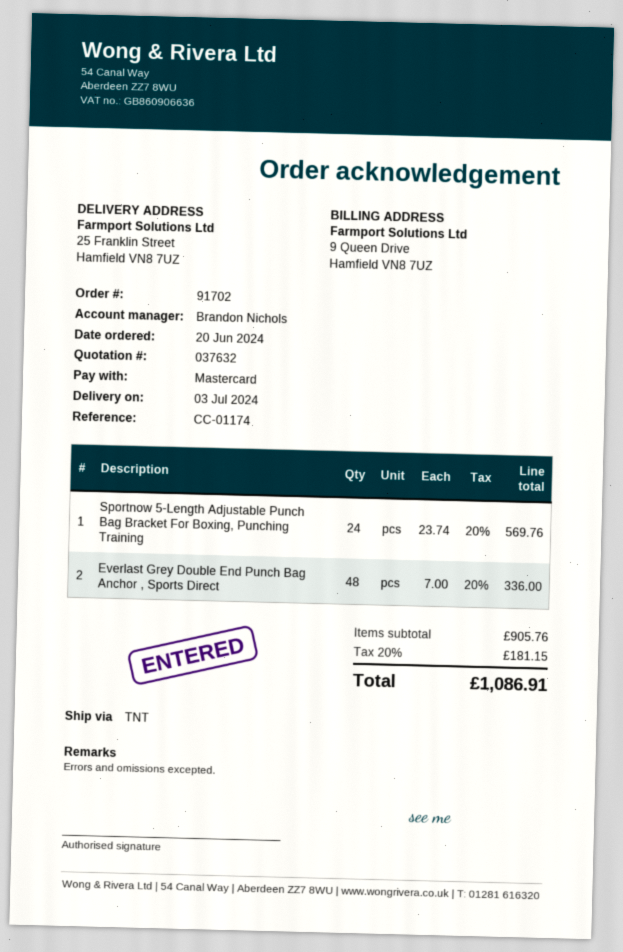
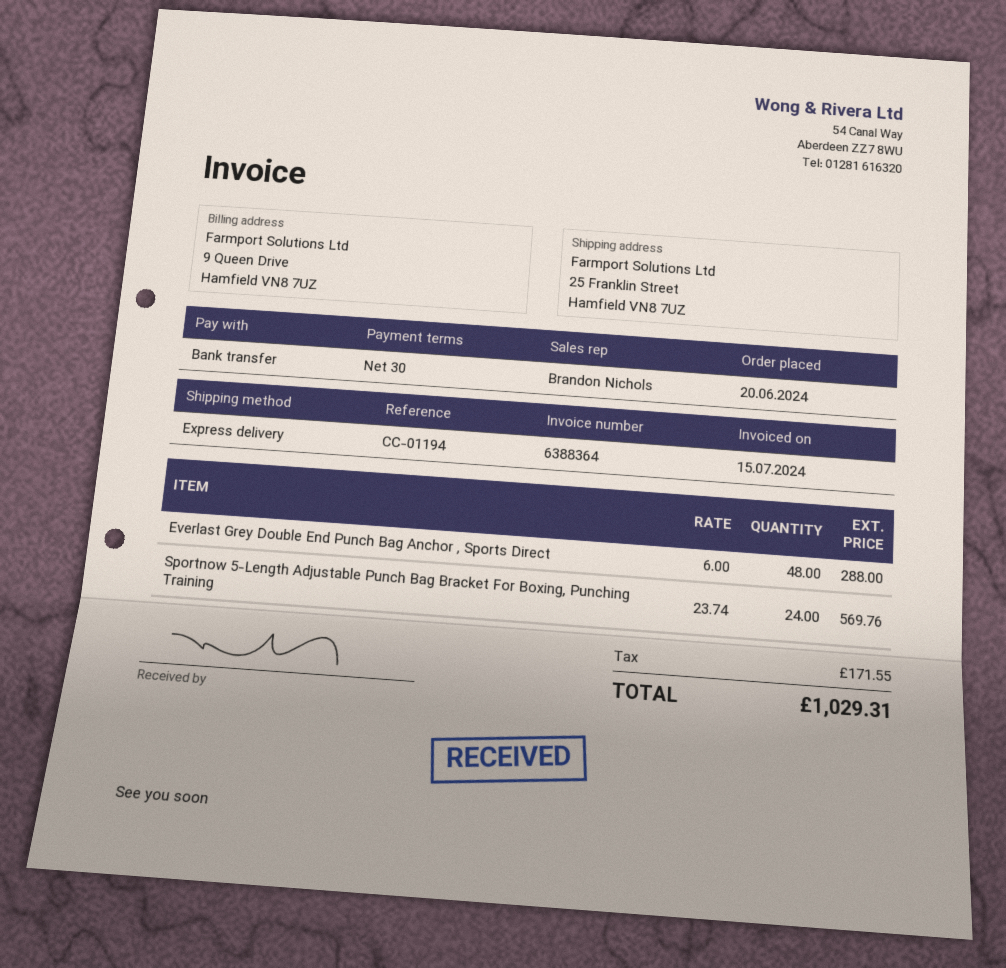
reference: CC-01174 -> CC-01194
payment method: Mastercard -> bank transfer
shipping method: TNT -> express
Everlast Grey Double End Punch Bag Anchor , Sports Direct: 48 x 7.00 = 336.00 -> 48 x 6.00 = 288.00
tax: 181.15 -> 171.55
total: 1086.91 -> 1029.31

